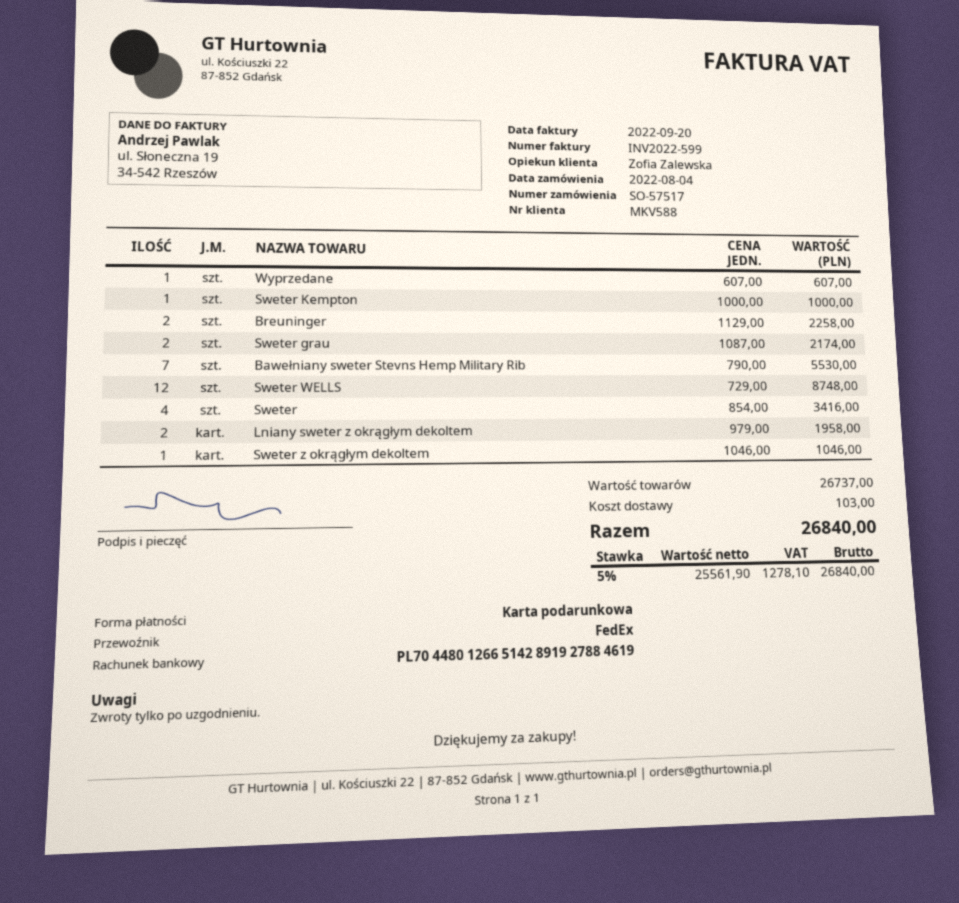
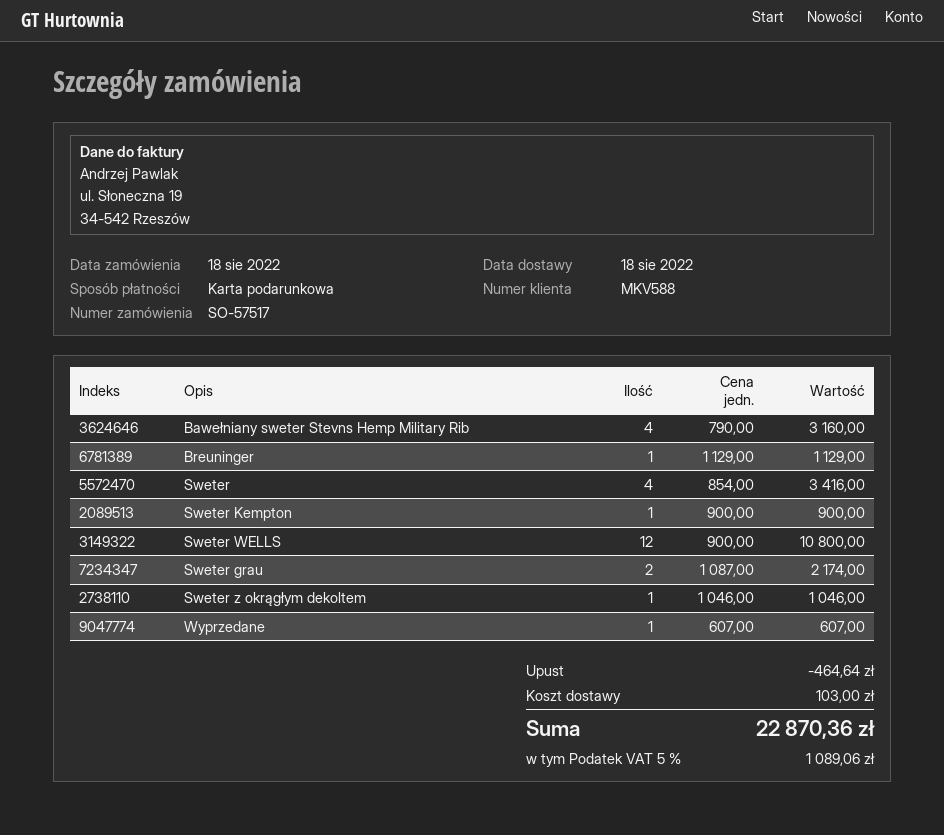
order date: 2022-08-04 -> 2022-08-18
Sweter Kempton: 1 x 1000.00 = 1000.00 -> 1 x 900.00 = 900.00
Breuninger: 2 x 1129.00 = 2258.00 -> 1 x 1129.00 = 1129.00
Bawełniany sweter Stevns Hemp Military Rib: 7 x 790.00 = 5530.00 -> 4 x 790.00 = 3160.00
Sweter WELLS: 12 x 729.00 = 8748.00 -> 12 x 900.00 = 10800.00
Lniany sweter z okrągłym dekoltem: 2 x 979.00 = 1958.00 -> none
discount: none -> 464.64
tax: 5% = 1278.10 -> 5% = 1089.06
total: 26840.00 -> 22870.36

